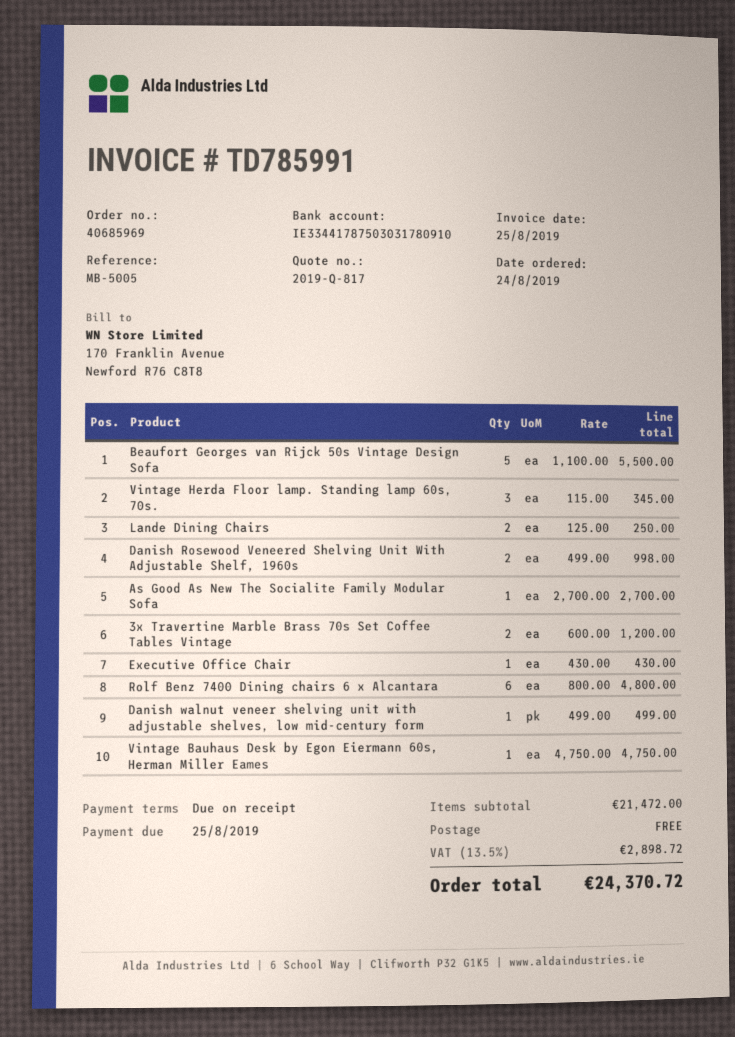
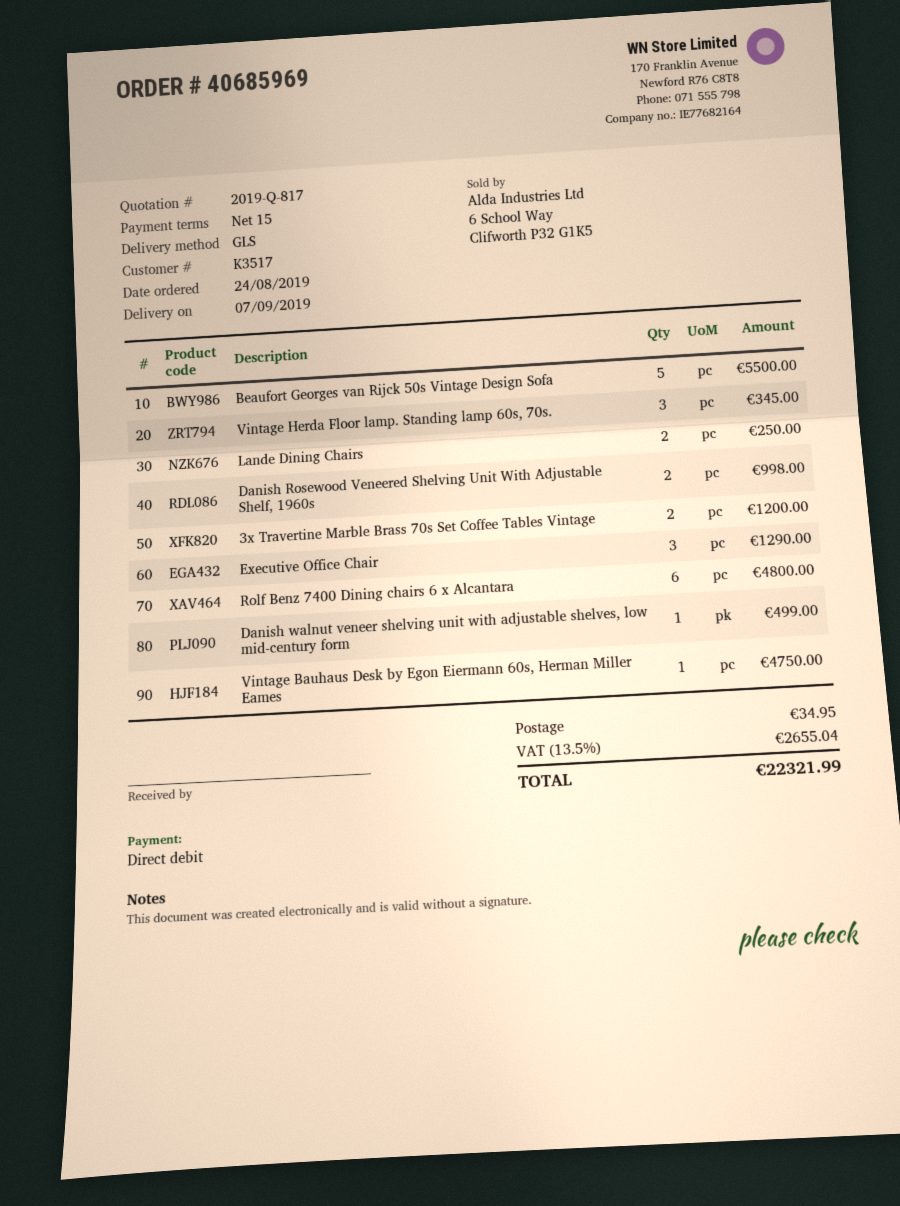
payment terms: on receipt -> 15 days
As Good As New The Socialite Family Modular Sofa: 1 for 2700.00 -> none
Executive Office Chair: 1 for 430.00 -> 3 for 1290.00
shipping: 0.00 -> 34.95
tax: 13.5% = 2898.72 -> 13.5% = 2655.04
total: 24370.72 -> 22321.99

